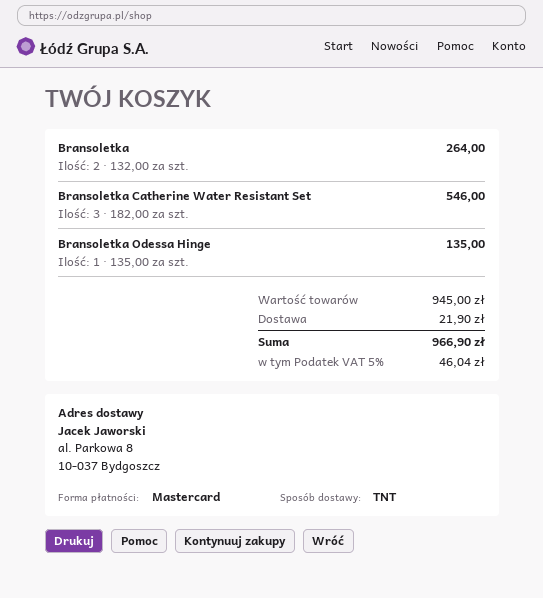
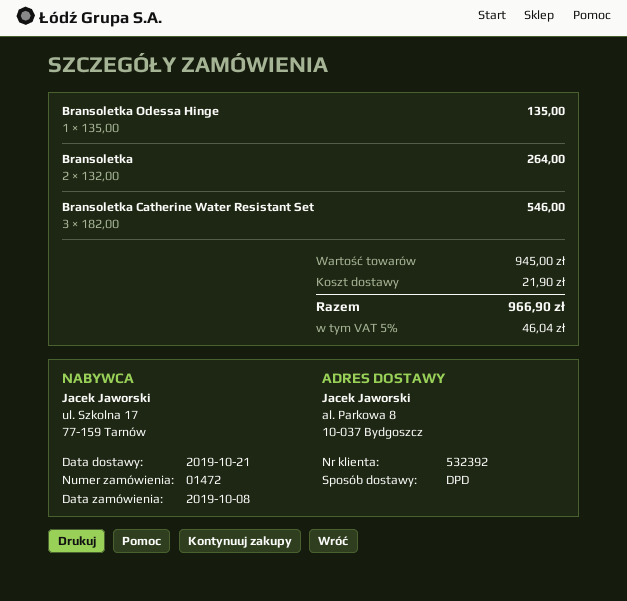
shipping method: TNT -> DPD

